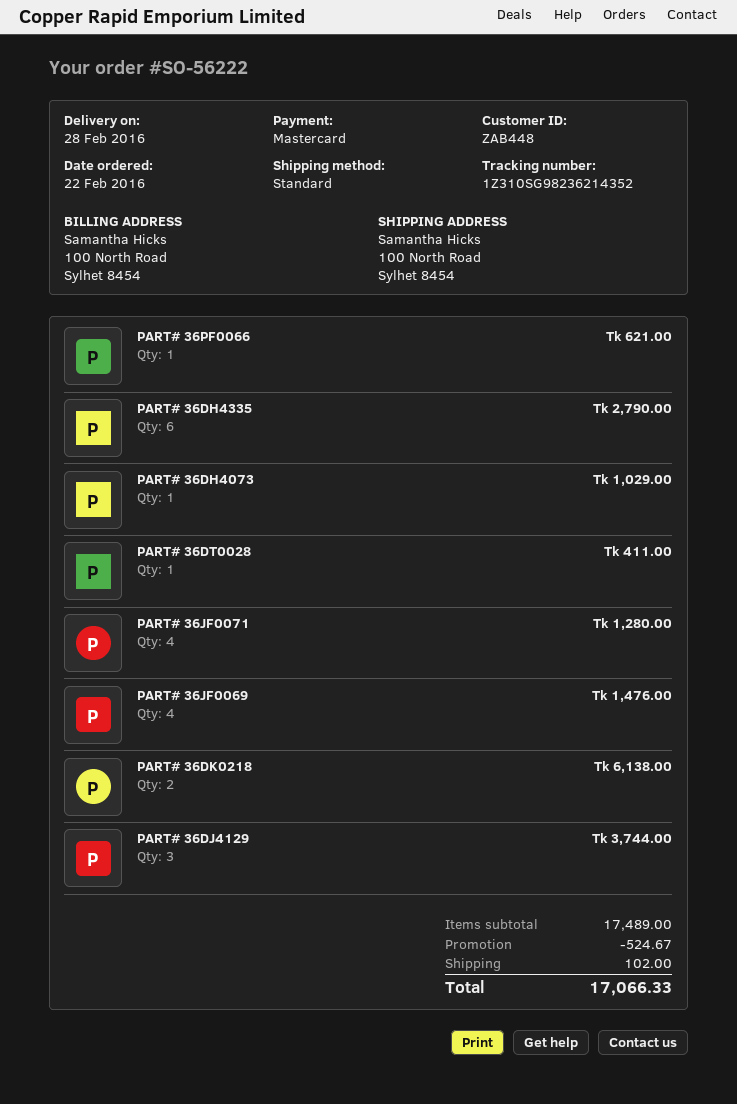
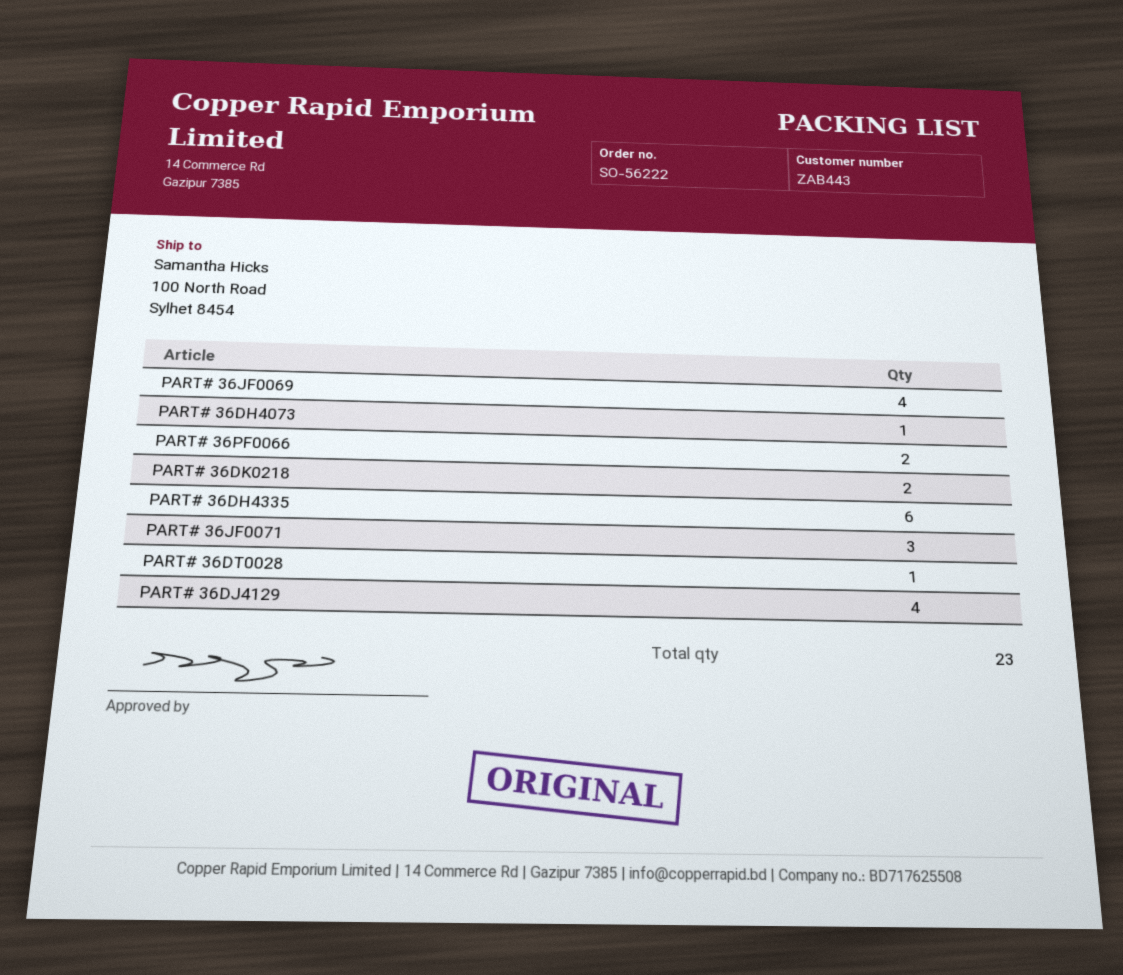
customer number: ZAB448 -> ZAB443
PART# 36PF0066: 1 -> 2
PART# 36JF0071: 4 -> 3
PART# 36DJ4129: 3 -> 4

